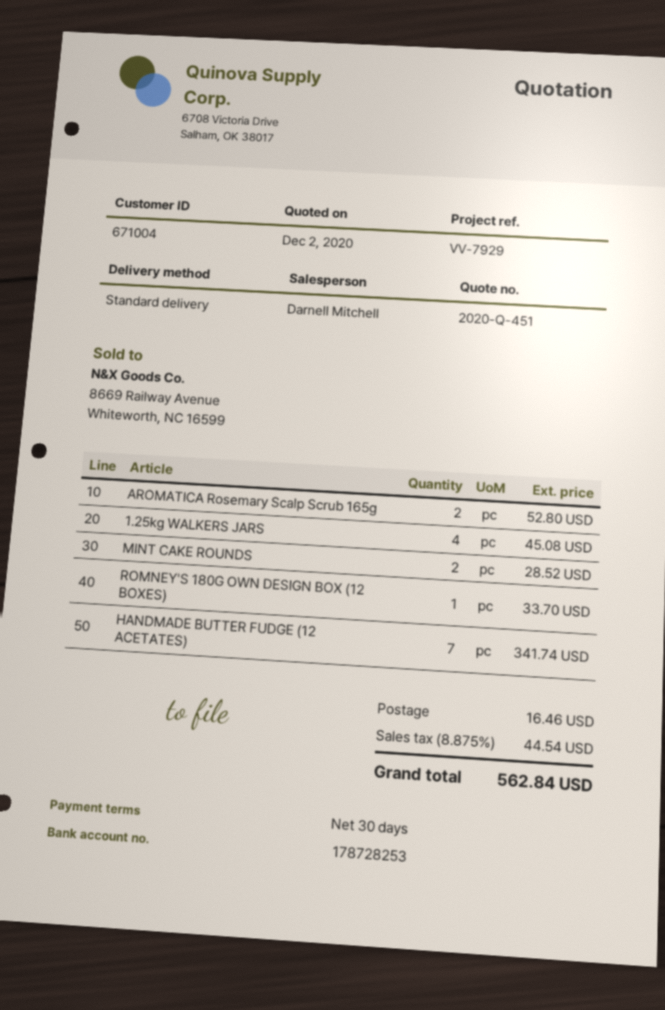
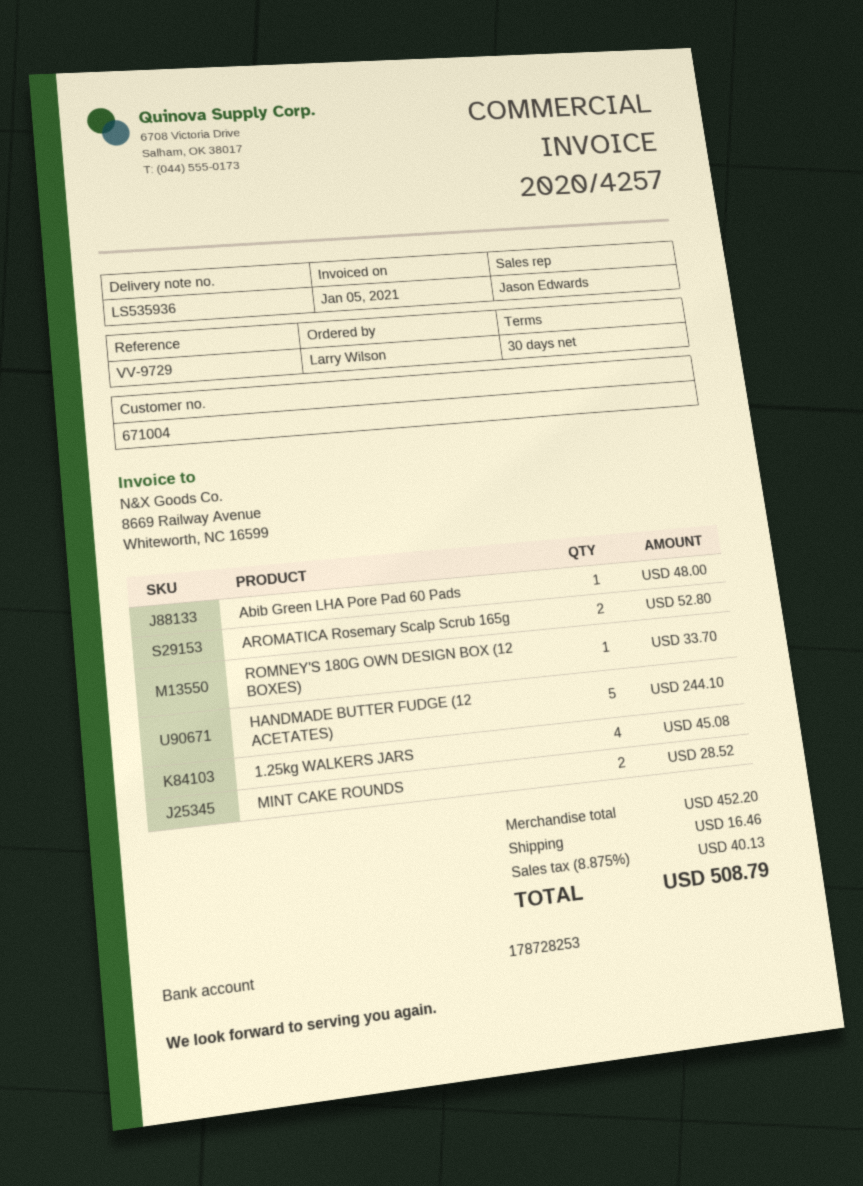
reference: VV-7929 -> VV-9729
sales rep: Darnell Mitchell -> Jason Edwards
HANDMADE BUTTER FUDGE (12 ACETATES): 7 for 341.74 -> 5 for 244.10
Abib Green LHA Pore Pad 60 Pads: none -> 1 for 48.00
tax: 8.875% = 44.54 -> 8.875% = 40.13
total: 562.84 -> 508.79

